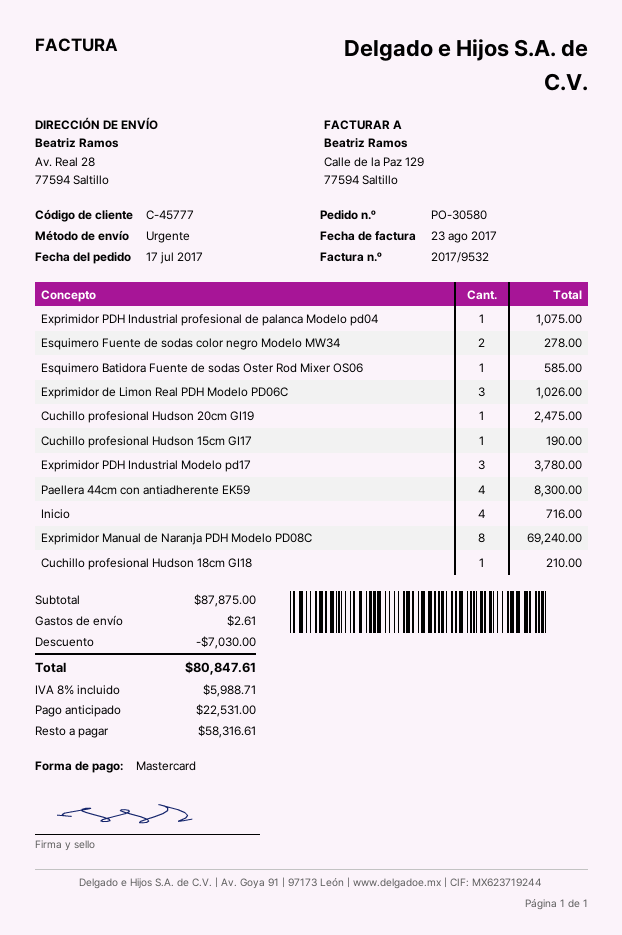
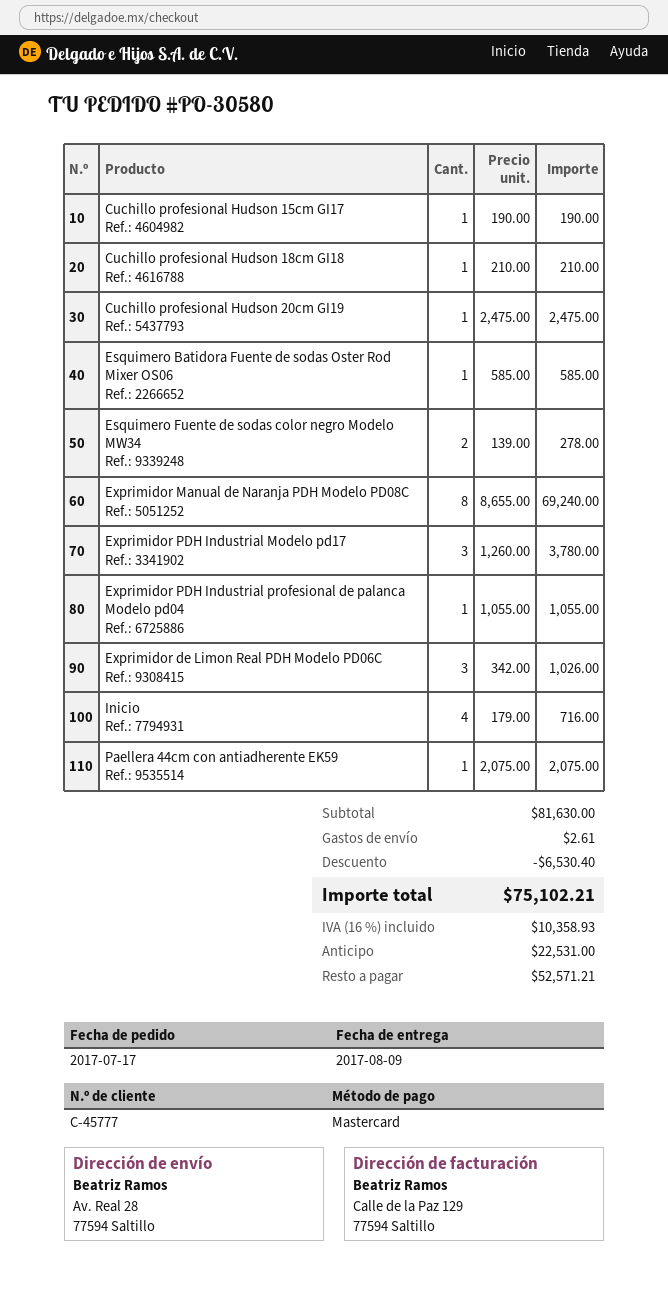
Exprimidor PDH Industrial profesional de palanca Modelo pd04: 1 for 1075.00 -> 1 for 1055.00
Paellera 44cm con antiadherente EK59: 4 for 8300.00 -> 1 for 2075.00
subtotal: 87875.00 -> 81630.00
discount: 7030.00 -> 6530.40
tax: 8% = 5988.71 -> 16% = 10358.93
total: 80847.61 -> 75102.21
balance: 58316.61 -> 52571.21

